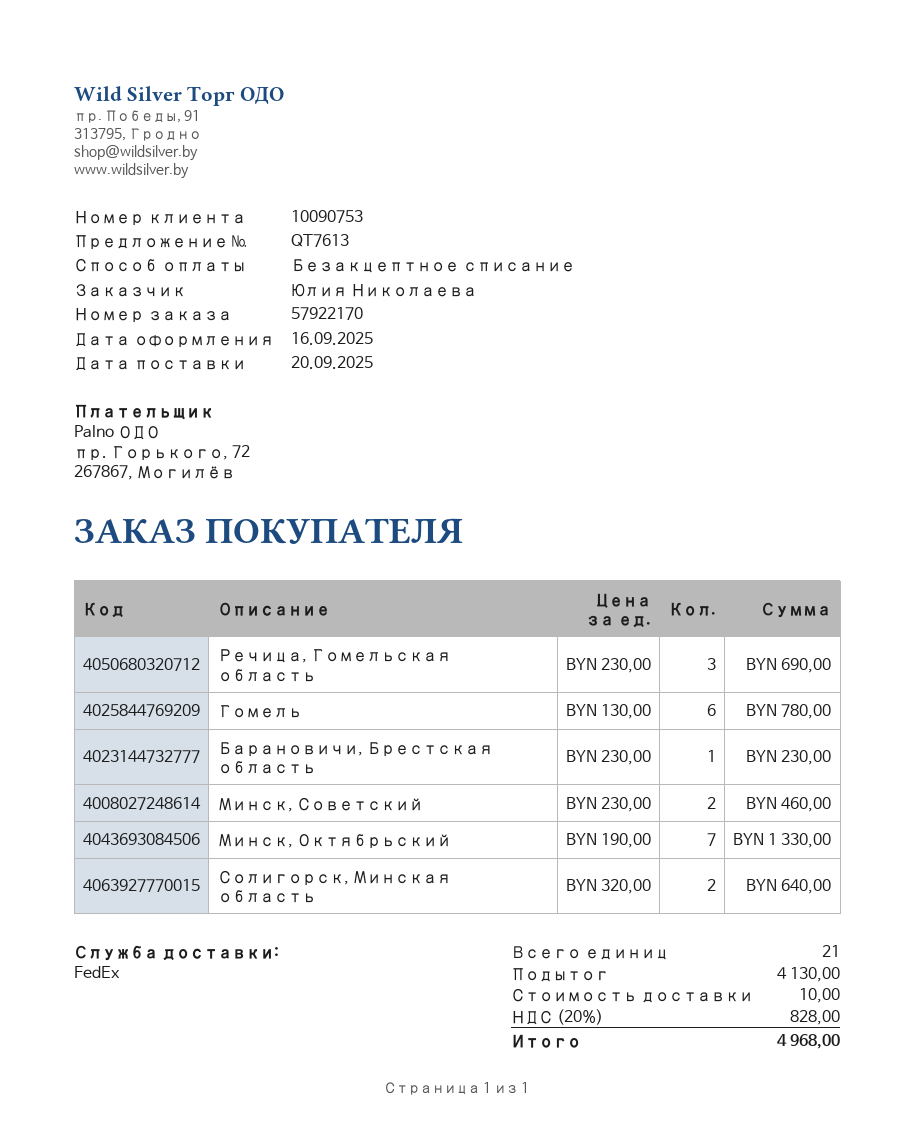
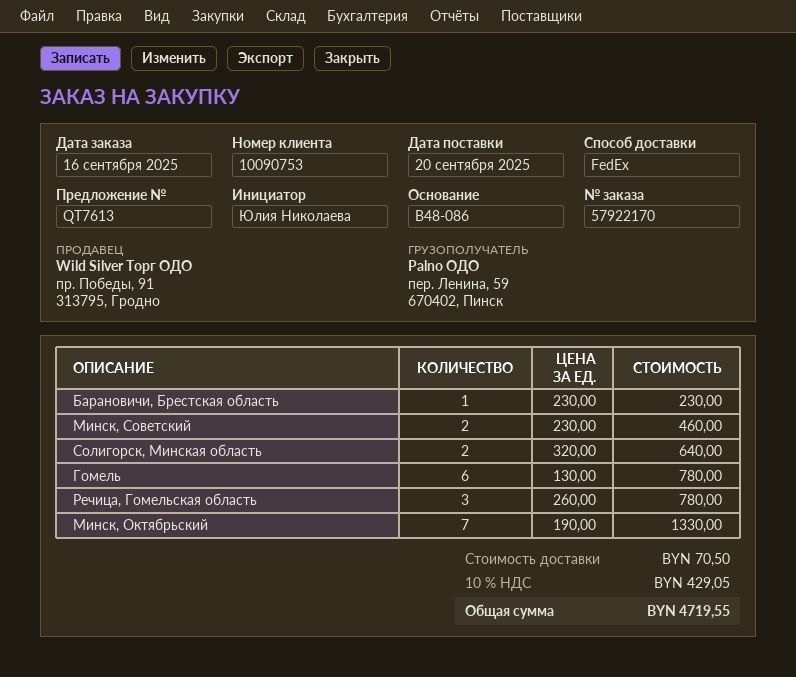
Речица, Гомельская область: 3 x 230.00 = 690.00 -> 3 x 260.00 = 780.00
shipping: 10.00 -> 70.50
tax: 20% = 828.00 -> 10% = 429.05
total: 4968.00 -> 4719.55

